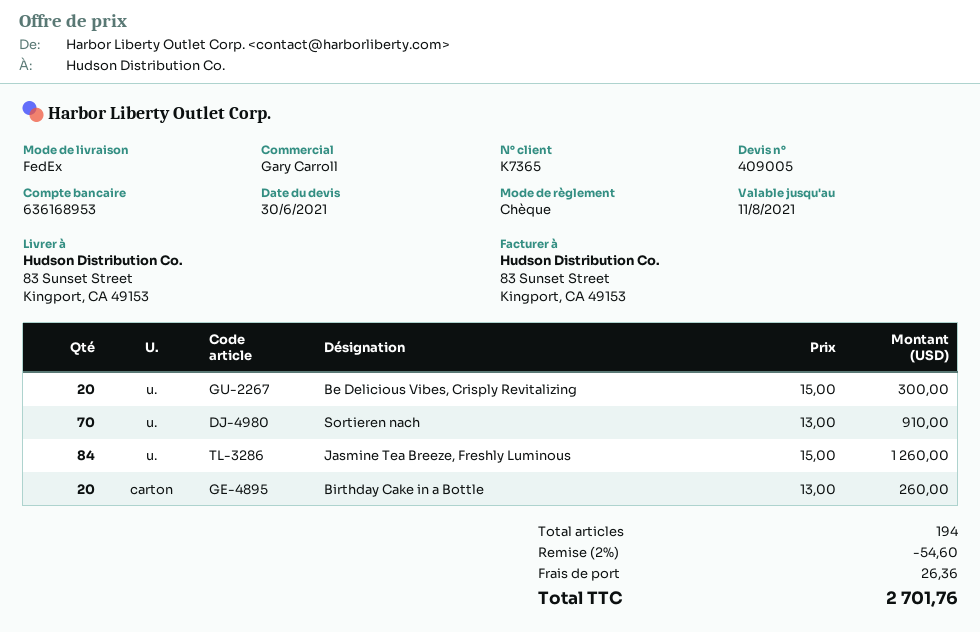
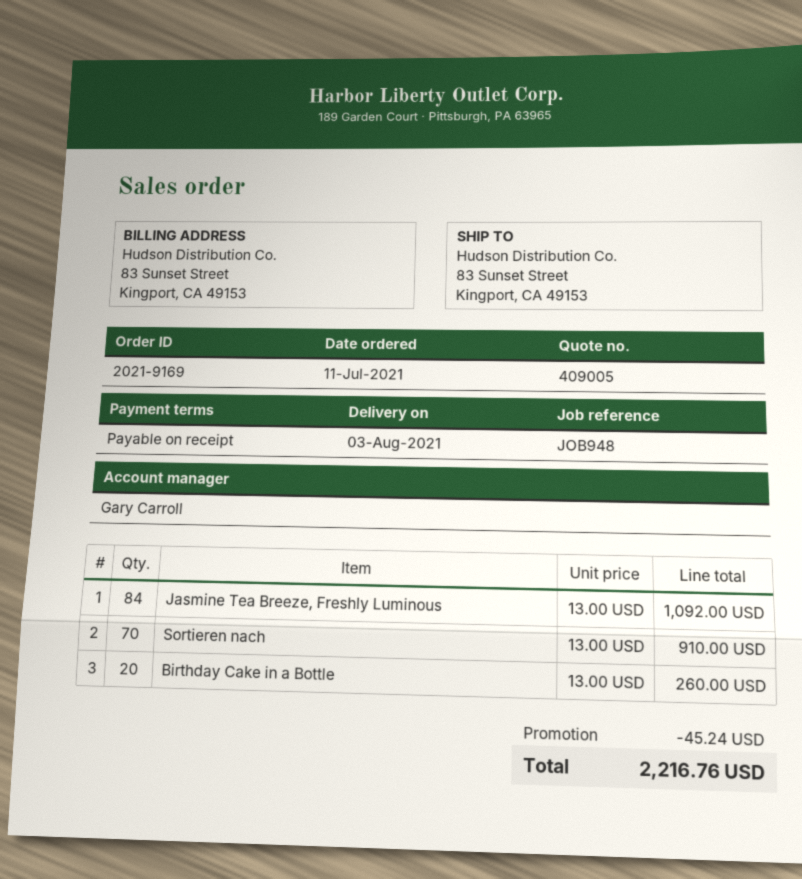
Be Delicious Vibes, Crisply Revitalizing: 20 x 15.00 = 300.00 -> none
Jasmine Tea Breeze, Freshly Luminous: 84 x 15.00 = 1260.00 -> 84 x 13.00 = 1092.00
discount: 54.60 -> 45.24
shipping: 26.36 -> none
total: 2701.76 -> 2216.76

